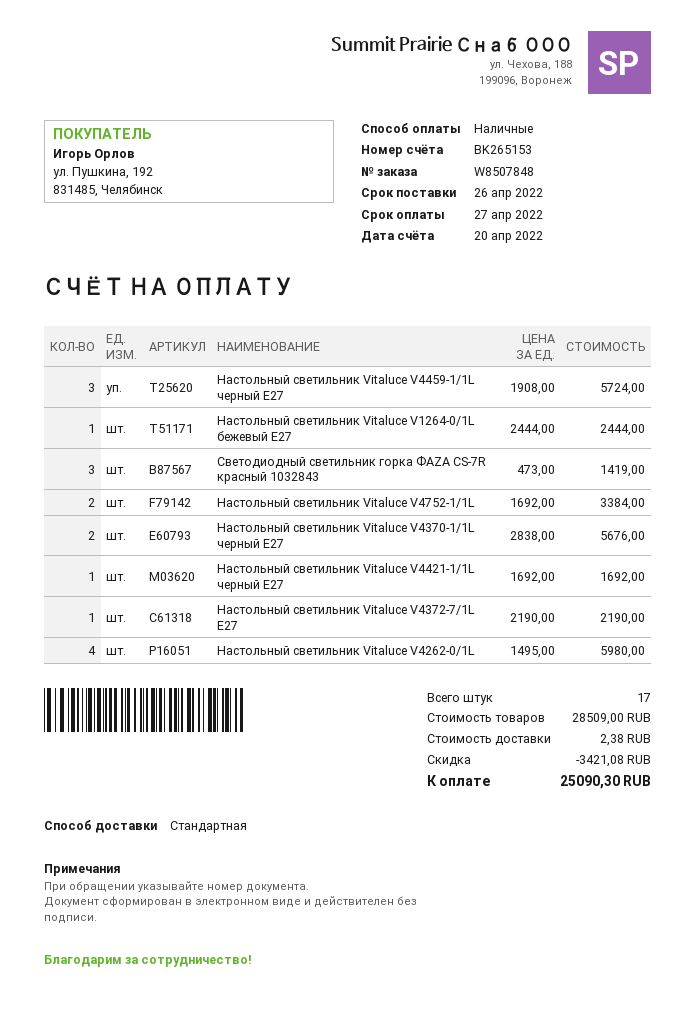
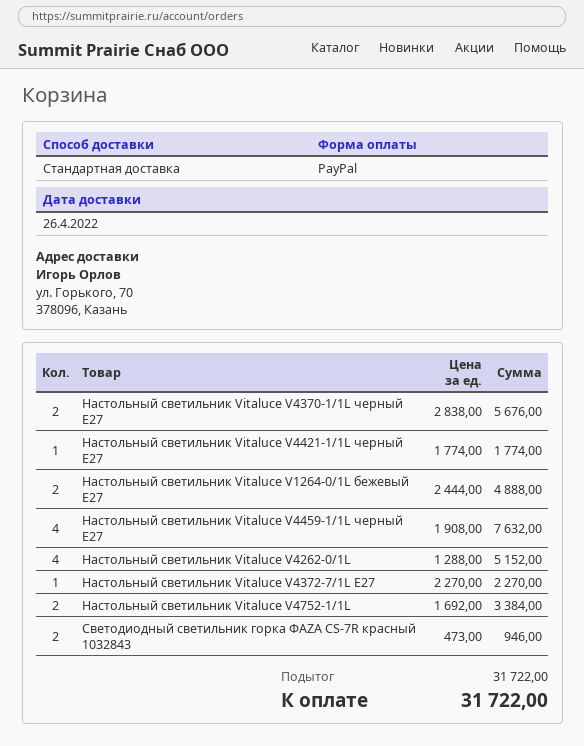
payment method: cash -> PayPal
Настольный светильник Vitaluce V4459-1/1L черный E27: 3 x 1908.00 = 5724.00 -> 4 x 1908.00 = 7632.00
Настольный светильник Vitaluce V1264-0/1L бежевый E27: 1 x 2444.00 = 2444.00 -> 2 x 2444.00 = 4888.00
Светодиодный светильник горка ФАZА CS-7R красный 1032843: 3 x 473.00 = 1419.00 -> 2 x 473.00 = 946.00
Настольный светильник Vitaluce V4421-1/1L черный E27: 1 x 1692.00 = 1692.00 -> 1 x 1774.00 = 1774.00
Настольный светильник Vitaluce V4372-7/1L E27: 1 x 2190.00 = 2190.00 -> 1 x 2270.00 = 2270.00
Настольный светильник Vitaluce V4262-0/1L: 4 x 1495.00 = 5980.00 -> 4 x 1288.00 = 5152.00
subtotal: 28509.00 -> 31722.00
discount: 3421.08 -> none
shipping: 2.38 -> none
total: 25090.30 -> 31722.00

